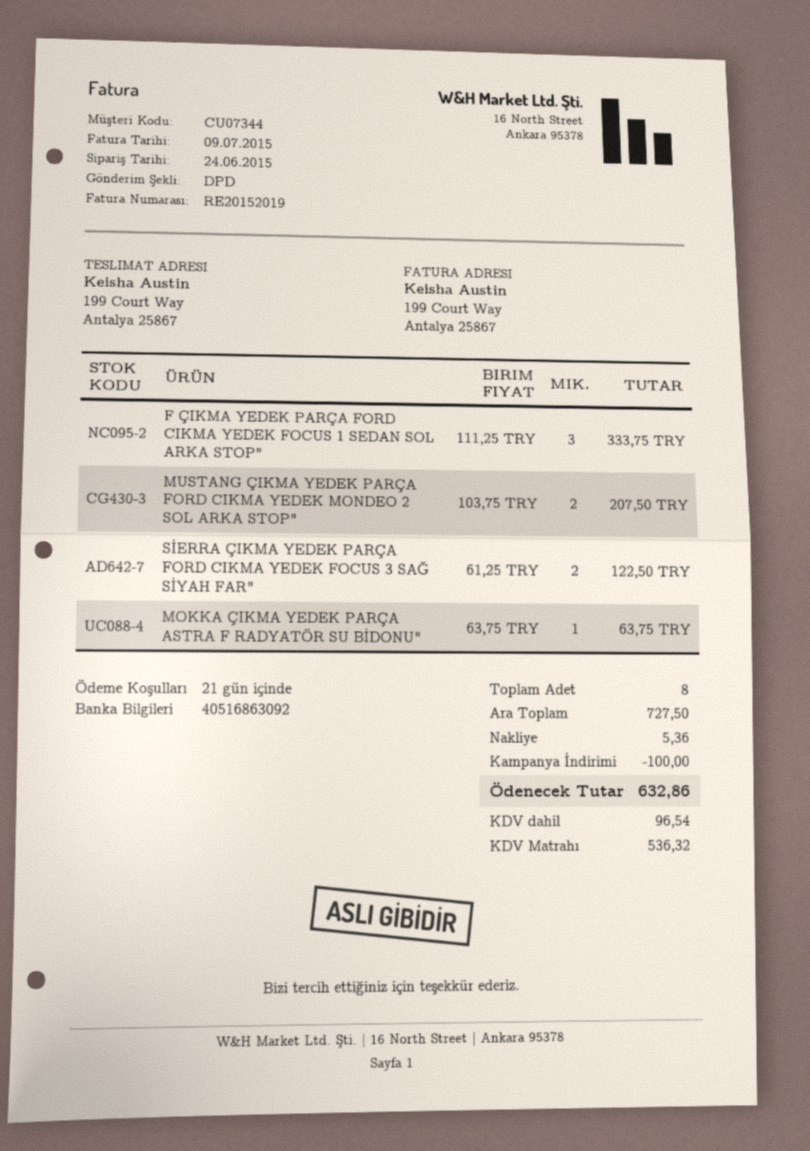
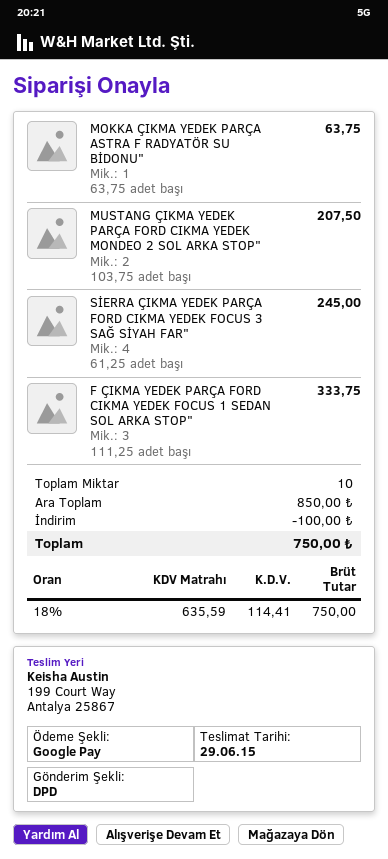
SİERRA ÇIKMA YEDEK PARÇA FORD CIKMA YEDEK FOCUS 3 SAĞ SİYAH FAR": 2 x 61.25 = 122.50 -> 4 x 61.25 = 245.00
total quantity: 8 -> 10
subtotal: 727.50 -> 850.00
shipping: 5.36 -> none
net: 536.32 -> 635.59
tax: 96.54 -> 114.41
total: 632.86 -> 750.00

